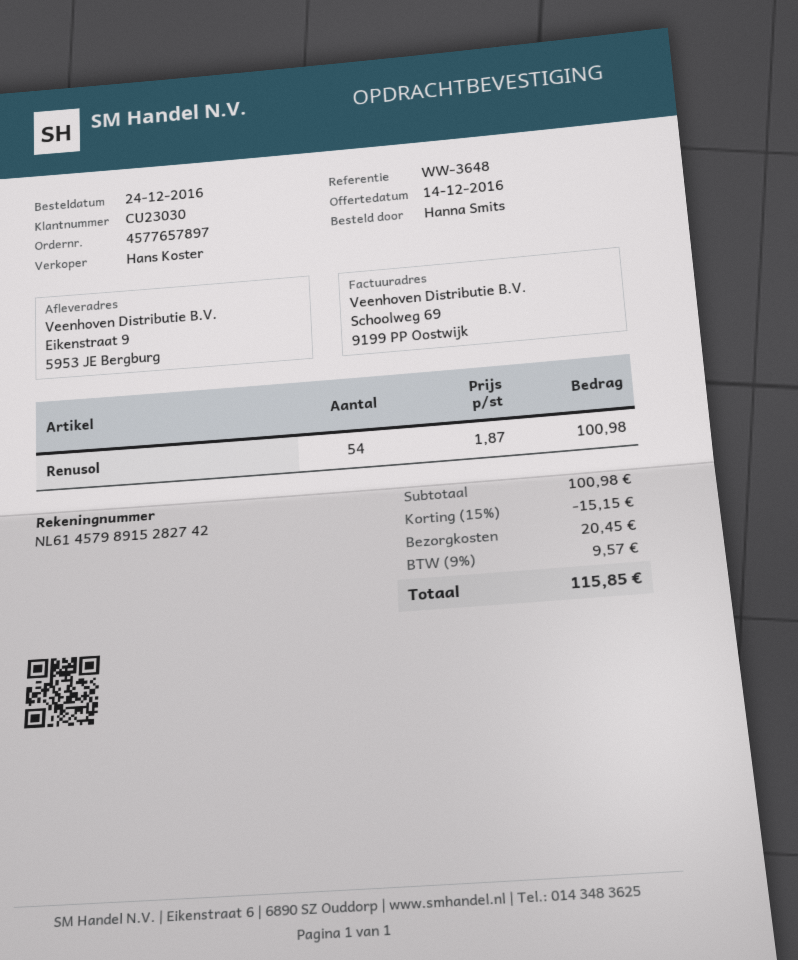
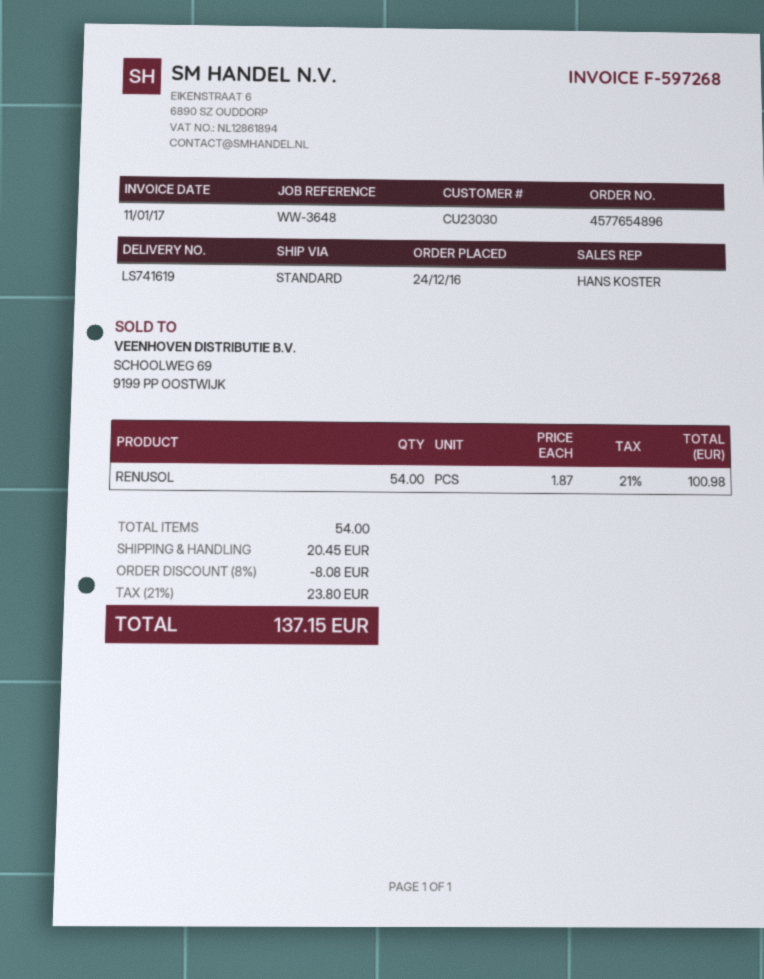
order number: 4577657897 -> 4577654896
discount: 15% = 15.15 -> 8% = 8.08
tax: 9% = 9.57 -> 21% = 23.80
total: 115.85 -> 137.15

